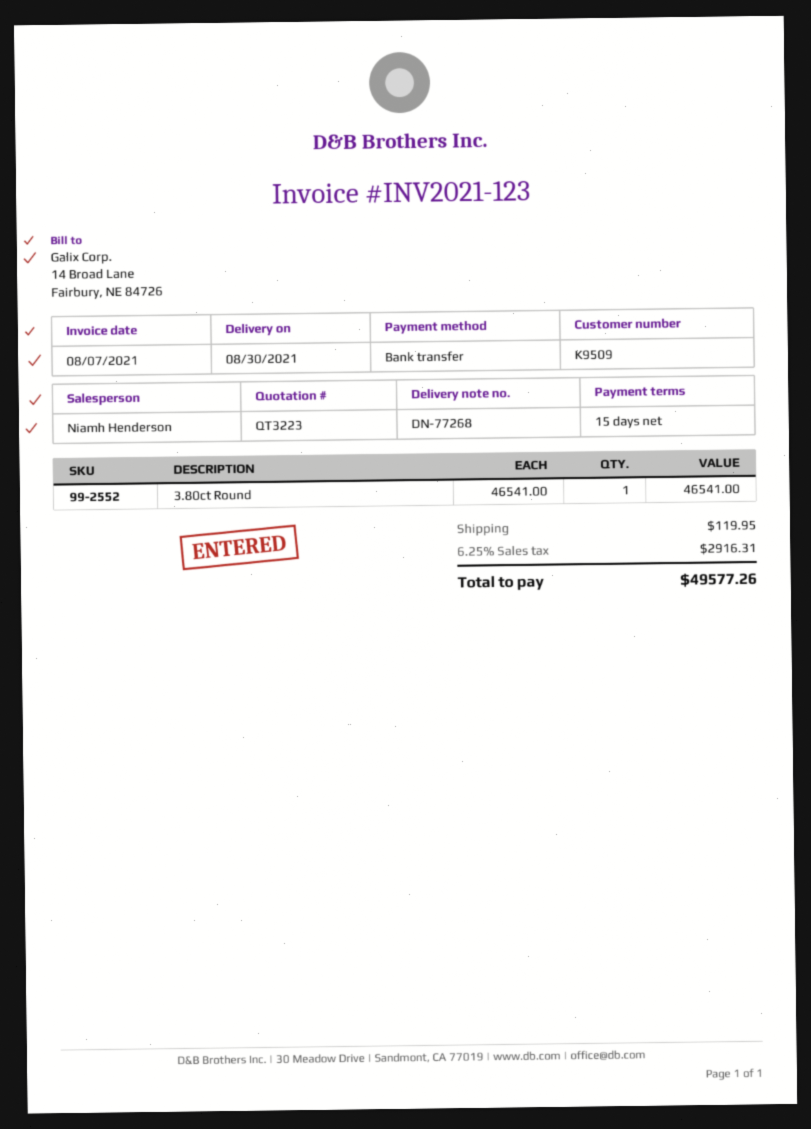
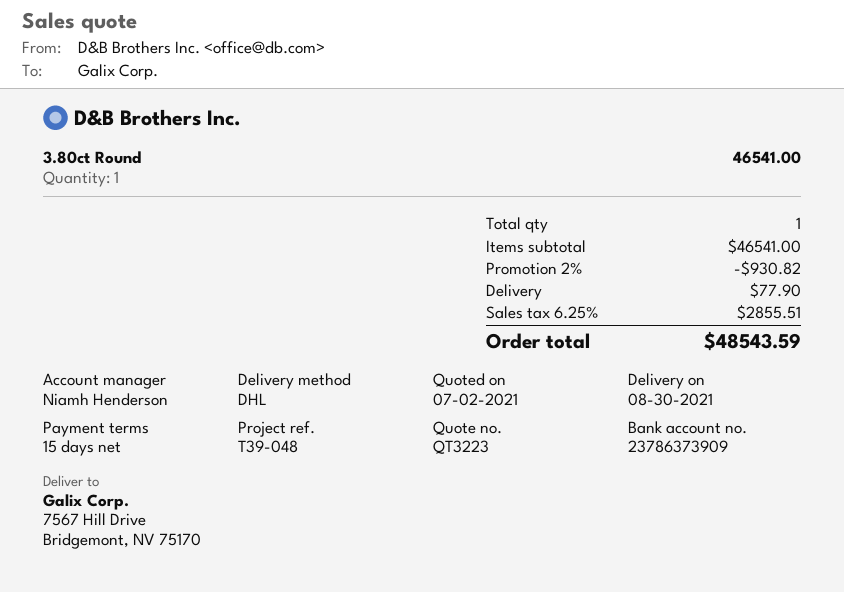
discount: none -> 2% = 930.82
shipping: 119.95 -> 77.90
tax: 6.25% = 2916.31 -> 6.25% = 2855.51
total: 49577.26 -> 48543.59

